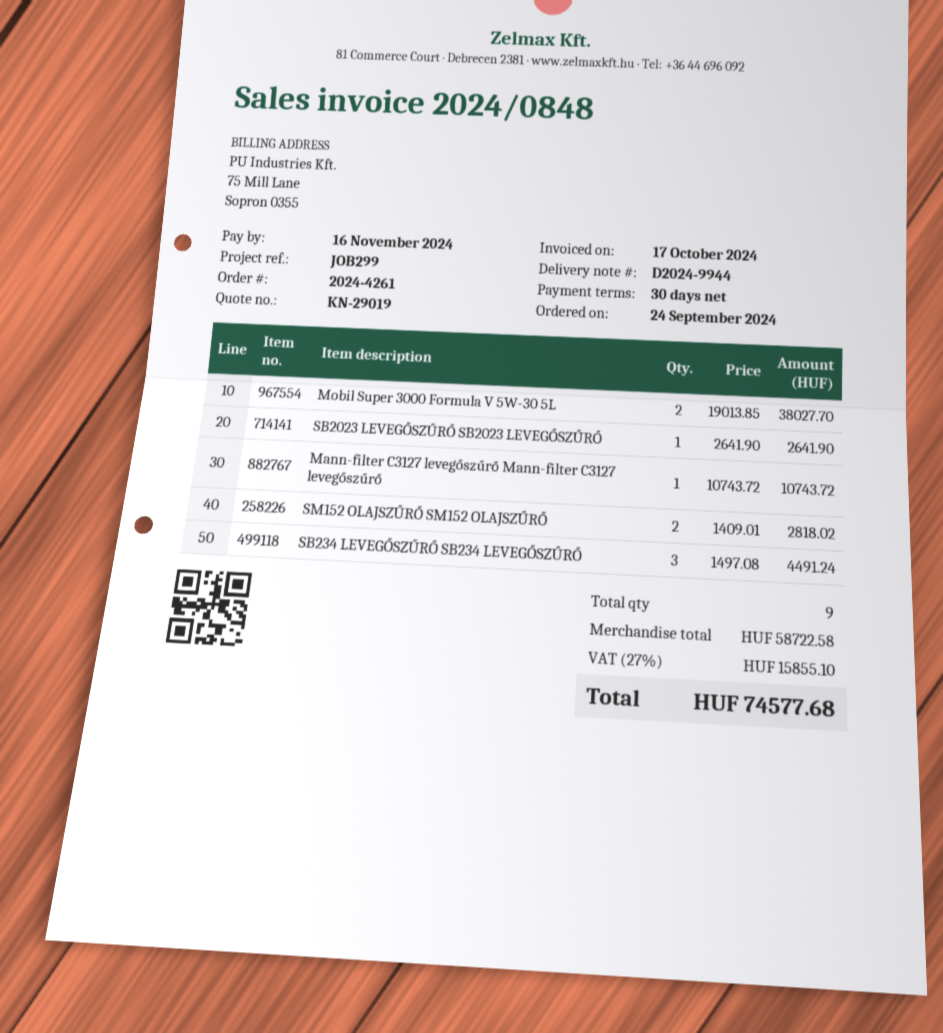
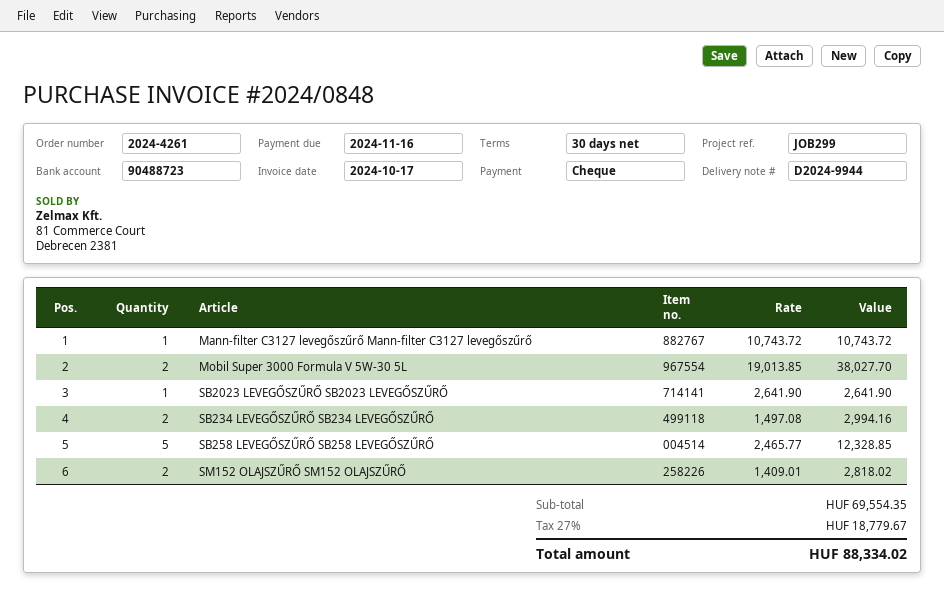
SB234 LEVEGŐSZŰRŐ SB234 LEVEGŐSZŰRŐ: 3 x 1497.08 = 4491.24 -> 2 x 1497.08 = 2994.16
SB258 LEVEGŐSZŰRŐ SB258 LEVEGŐSZŰRŐ: none -> 5 x 2465.77 = 12328.85
subtotal: 58722.58 -> 69554.35
tax: 27% = 15855.10 -> 27% = 18779.67
total: 74577.68 -> 88334.02

